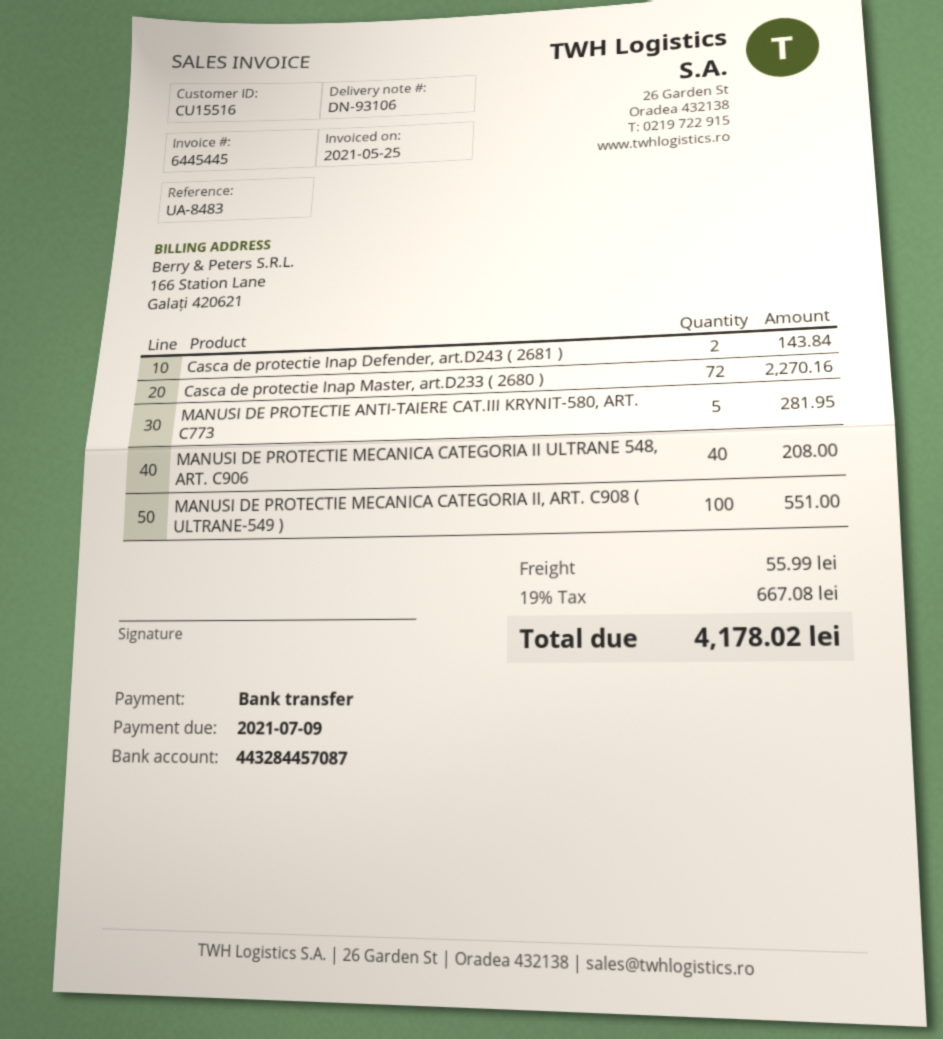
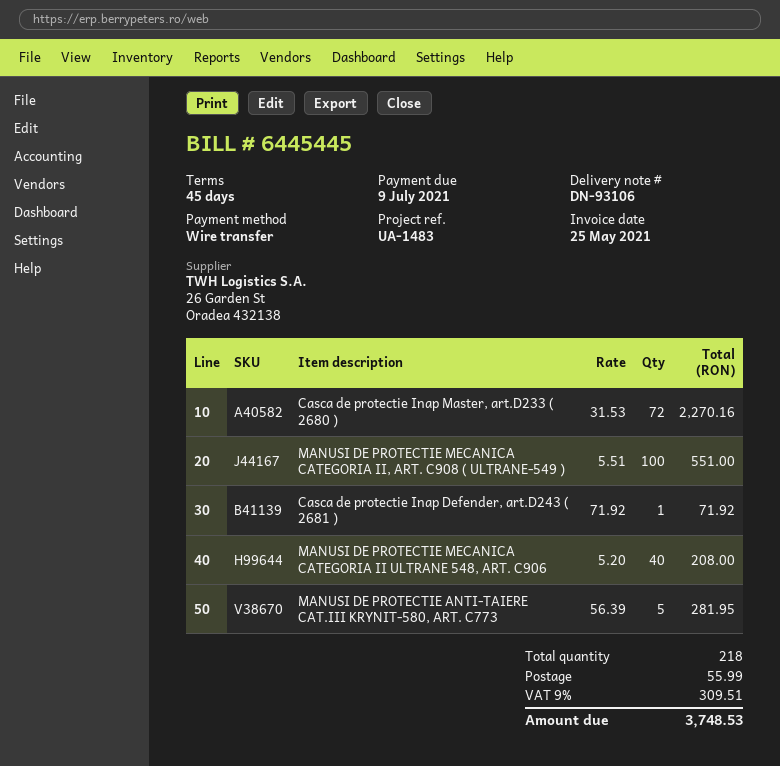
reference: UA-8483 -> UA-1483
Casca de protectie Inap Defender, art.D243 ( 2681 ): 2 for 143.84 -> 1 for 71.92
tax: 19% = 667.08 -> 9% = 309.51
total: 4178.02 -> 3748.53

